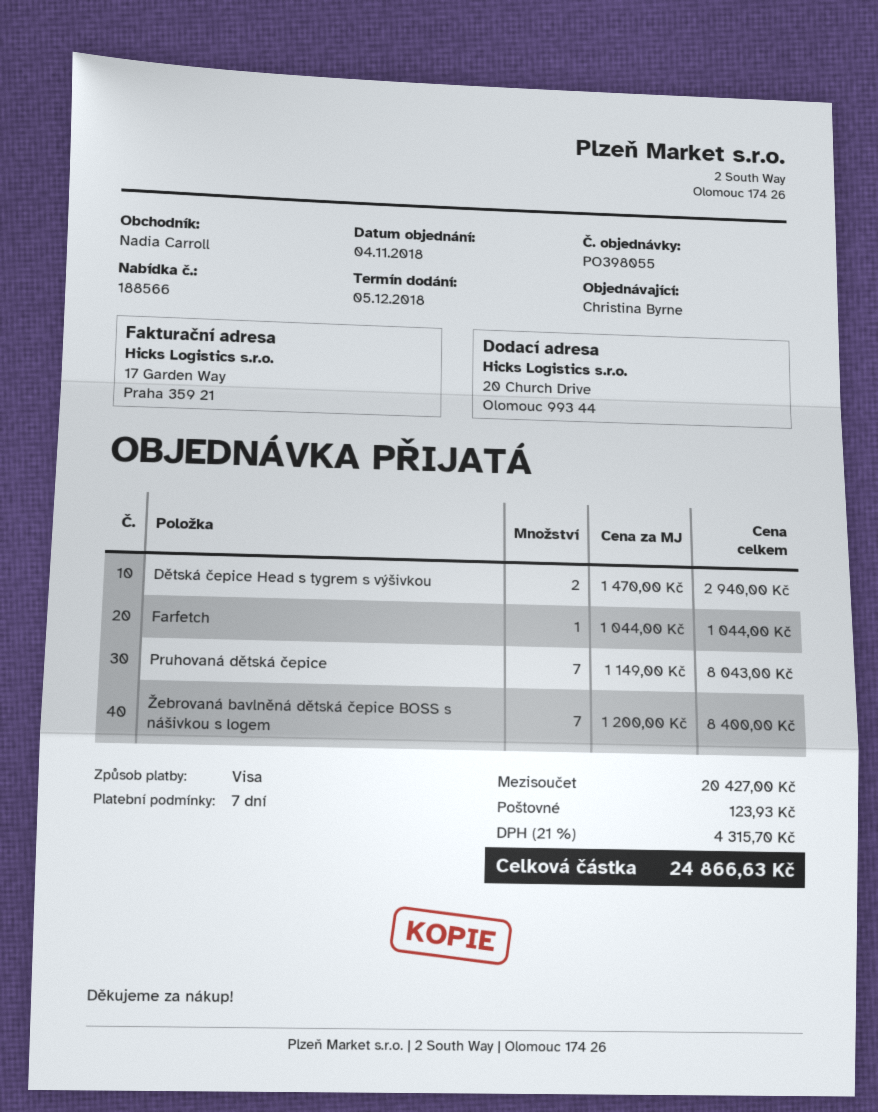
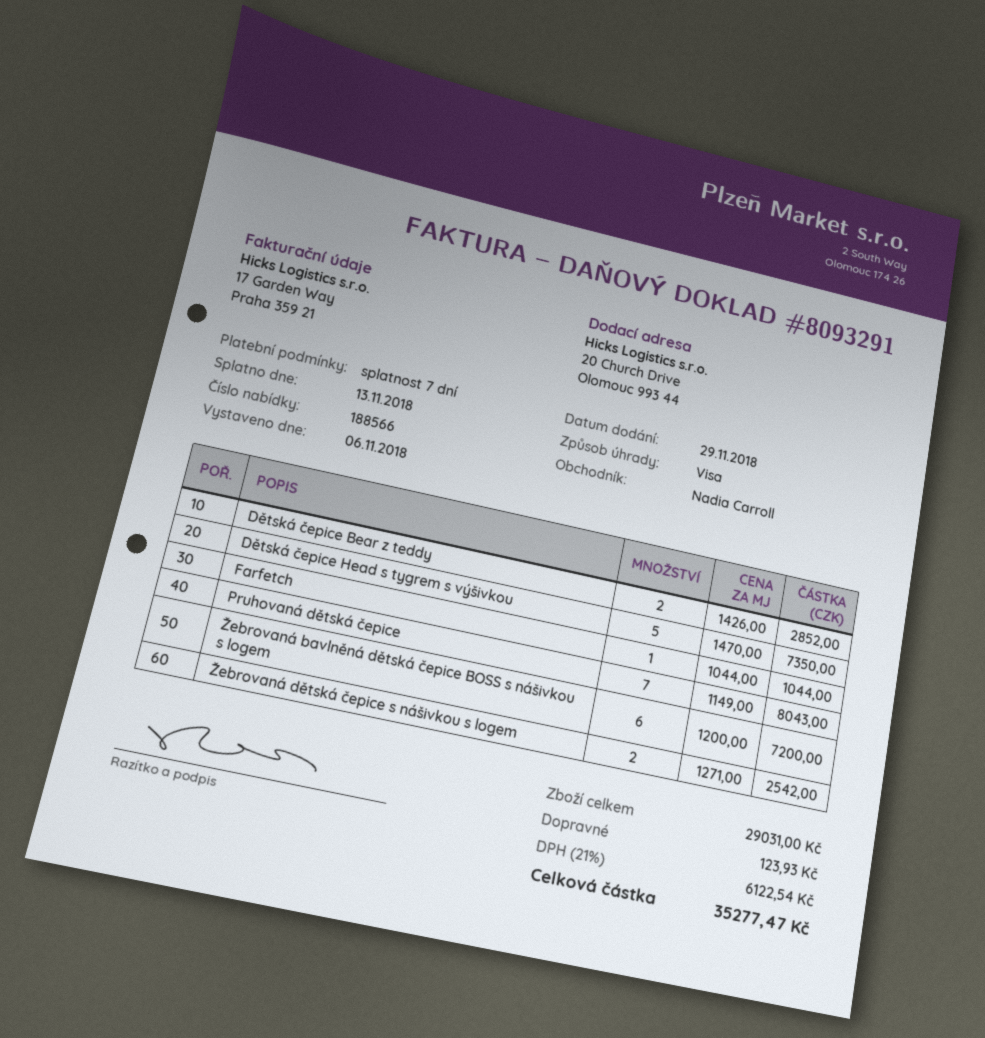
delivery date: 2018-12-05 -> 2018-11-29
Dětská čepice Head s tygrem s výšivkou: 2 x 1470.00 = 2940.00 -> 5 x 1470.00 = 7350.00
Žebrovaná bavlněná dětská čepice BOSS s nášivkou s logem: 7 x 1200.00 = 8400.00 -> 6 x 1200.00 = 7200.00
Dětská čepice Bear z teddy: none -> 2 x 1426.00 = 2852.00
Žebrovaná dětská čepice s nášivkou s logem: none -> 2 x 1271.00 = 2542.00
subtotal: 20427.00 -> 29031.00
tax: 21% = 4315.70 -> 21% = 6122.54
total: 24866.63 -> 35277.47

